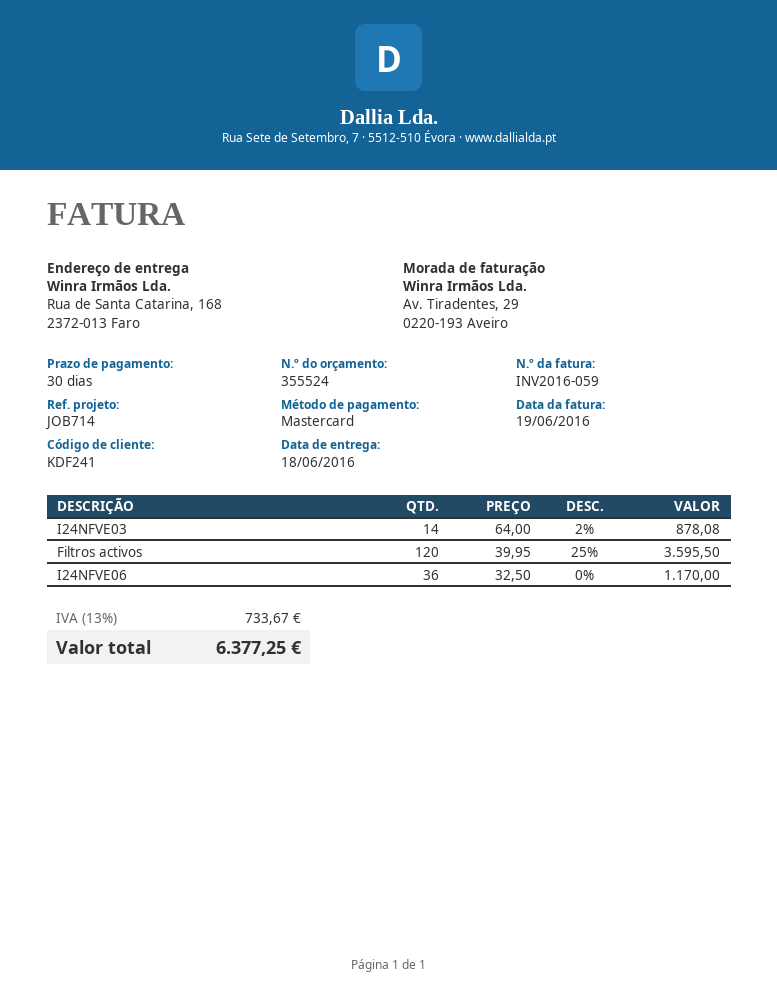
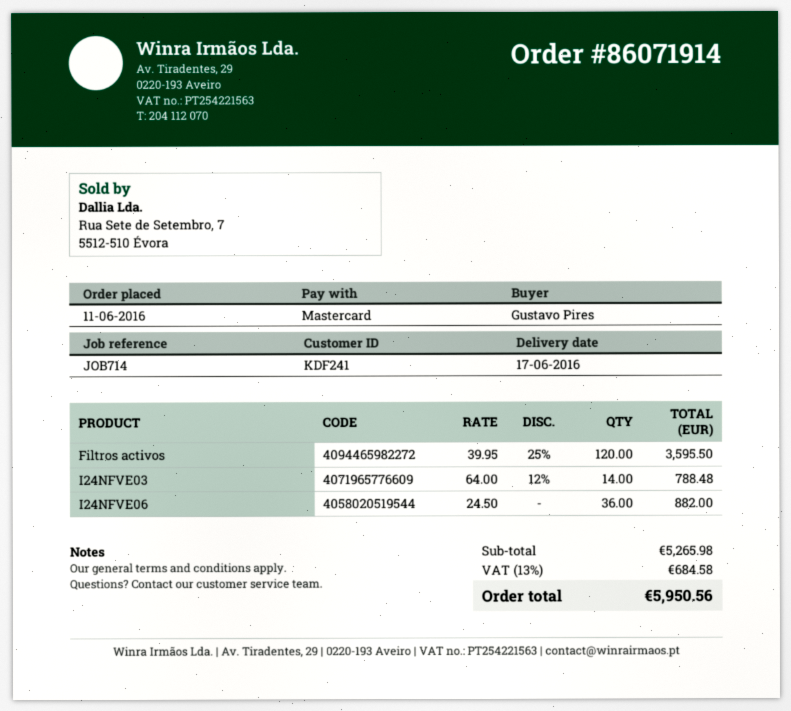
delivery date: 2016-06-18 -> 2016-06-17
I24NFVE03: 14 x 64.00 - 2% = 878.08 -> 14 x 64.00 - 12% = 788.48
I24NFVE06: 36 x 32.50 = 1170.00 -> 36 x 24.50 = 882.00
tax: 13% = 733.67 -> 13% = 684.58
total: 6377.25 -> 5950.56

